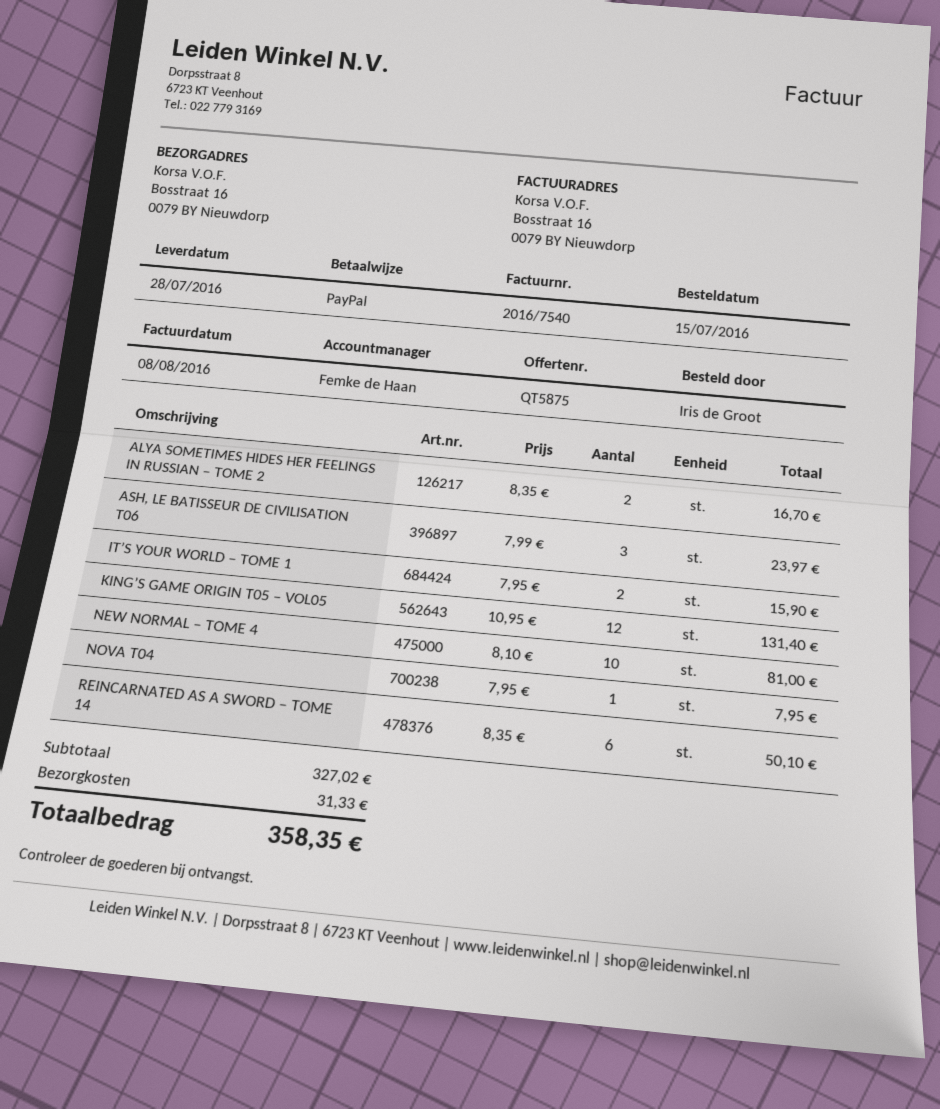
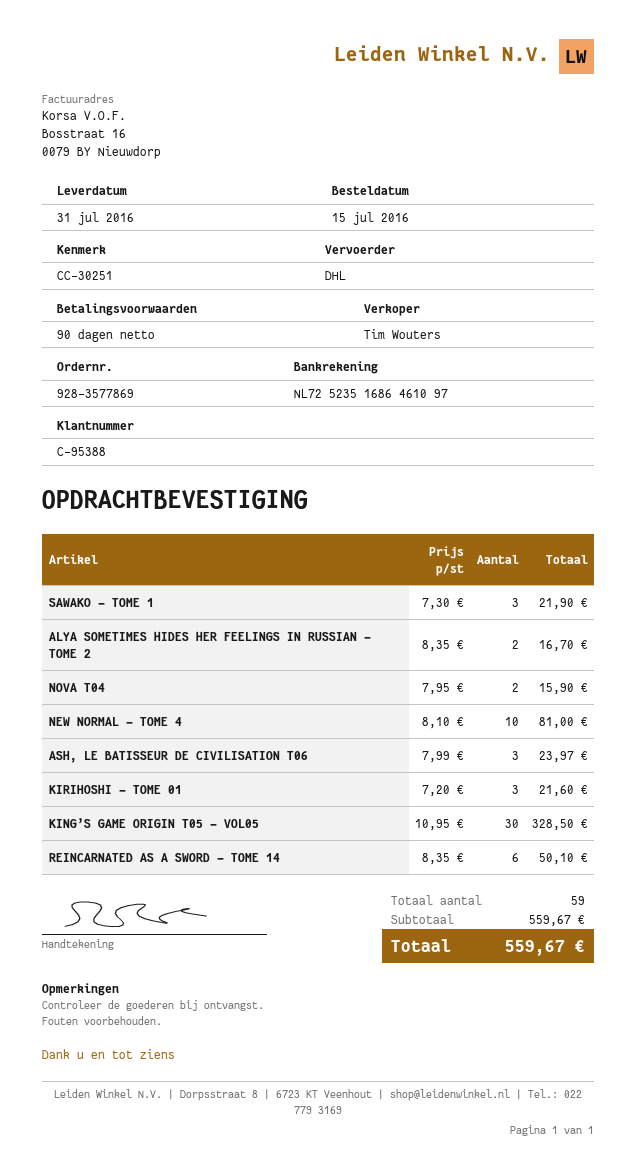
delivery date: 2016-07-28 -> 2016-07-31
sales rep: Femke de Haan -> Tim Wouters
IT’S YOUR WORLD – TOME 1: 2 x 7.95 = 15.90 -> none
KING’S GAME ORIGIN T05 – VOL05: 12 x 10.95 = 131.40 -> 30 x 10.95 = 328.50
NOVA T04: 1 x 7.95 = 7.95 -> 2 x 7.95 = 15.90
SAWAKO – TOME 1: none -> 3 x 7.30 = 21.90
KIRIHOSHI – TOME 01: none -> 3 x 7.20 = 21.60
subtotal: 327.02 -> 559.67
shipping: 31.33 -> none
total: 358.35 -> 559.67

